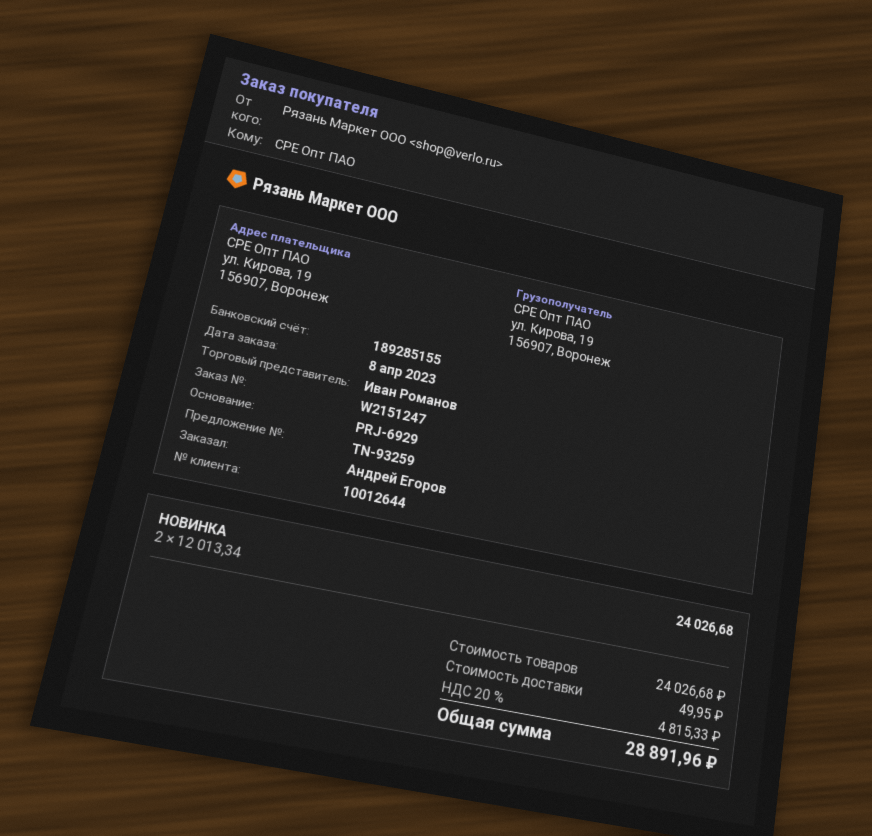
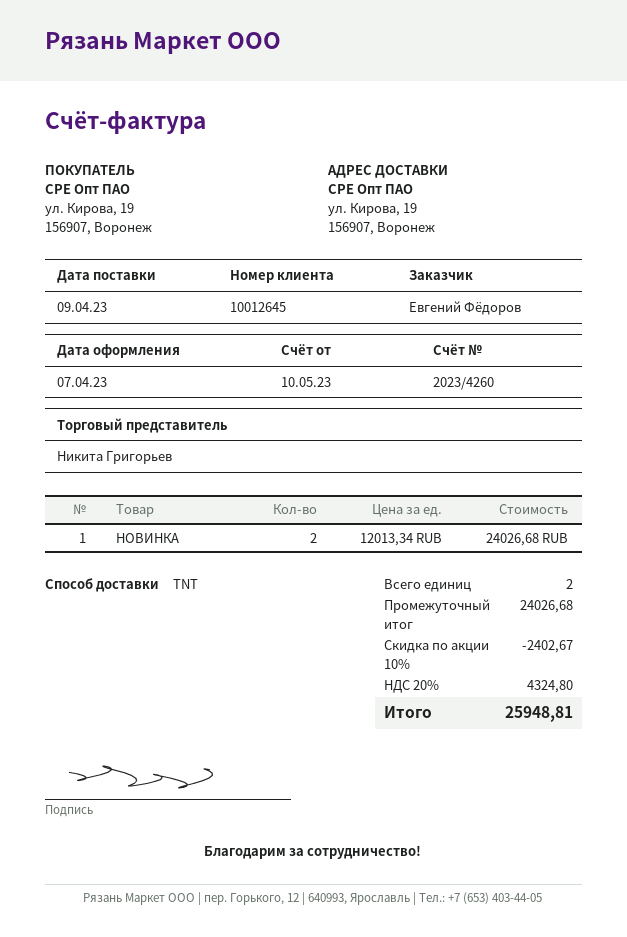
order date: 2023-04-08 -> 2023-04-07
customer number: 10012644 -> 10012645
ordered by: Андрей Егоров -> Евгений Фёдоров
sales rep: Иван Романов -> Никита Григорьев
discount: none -> 10% = 2402.67
shipping: 49.95 -> none
tax: 20% = 4815.33 -> 20% = 4324.80
total: 28891.96 -> 25948.81

